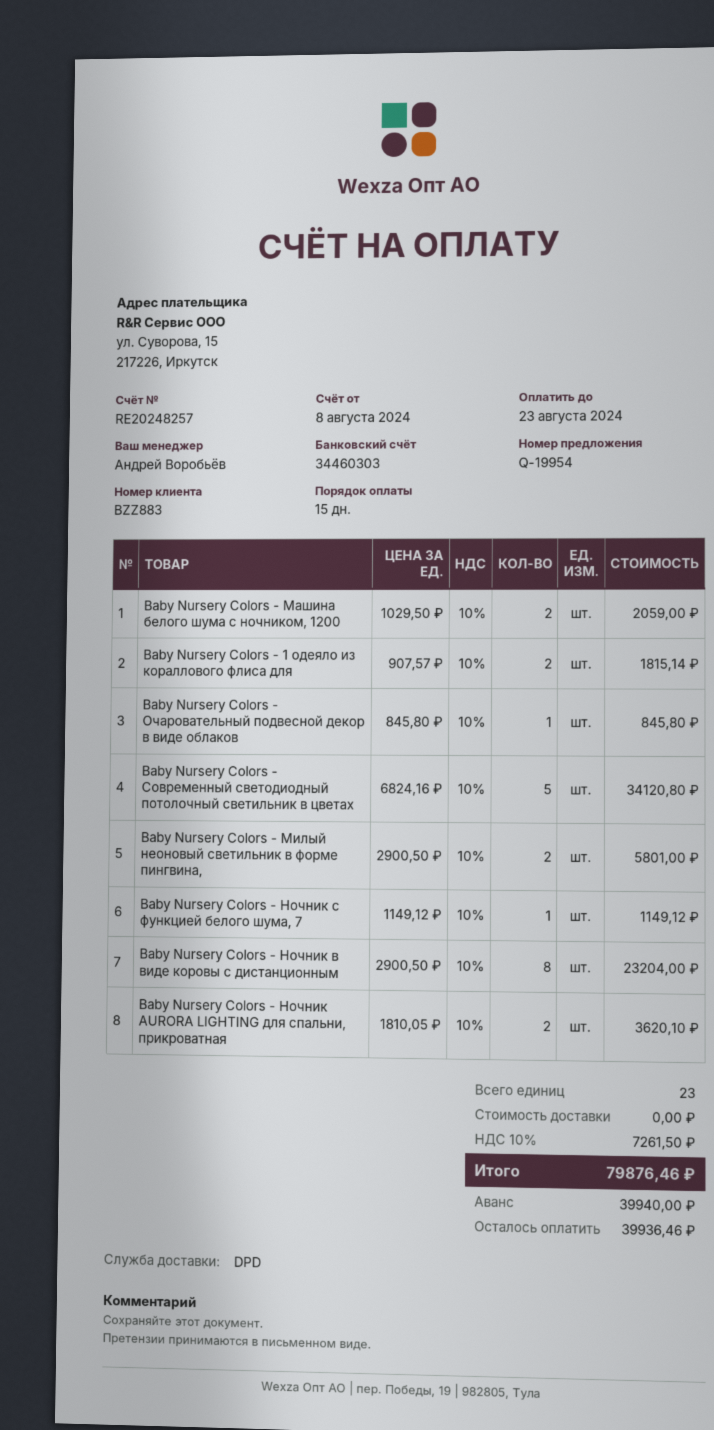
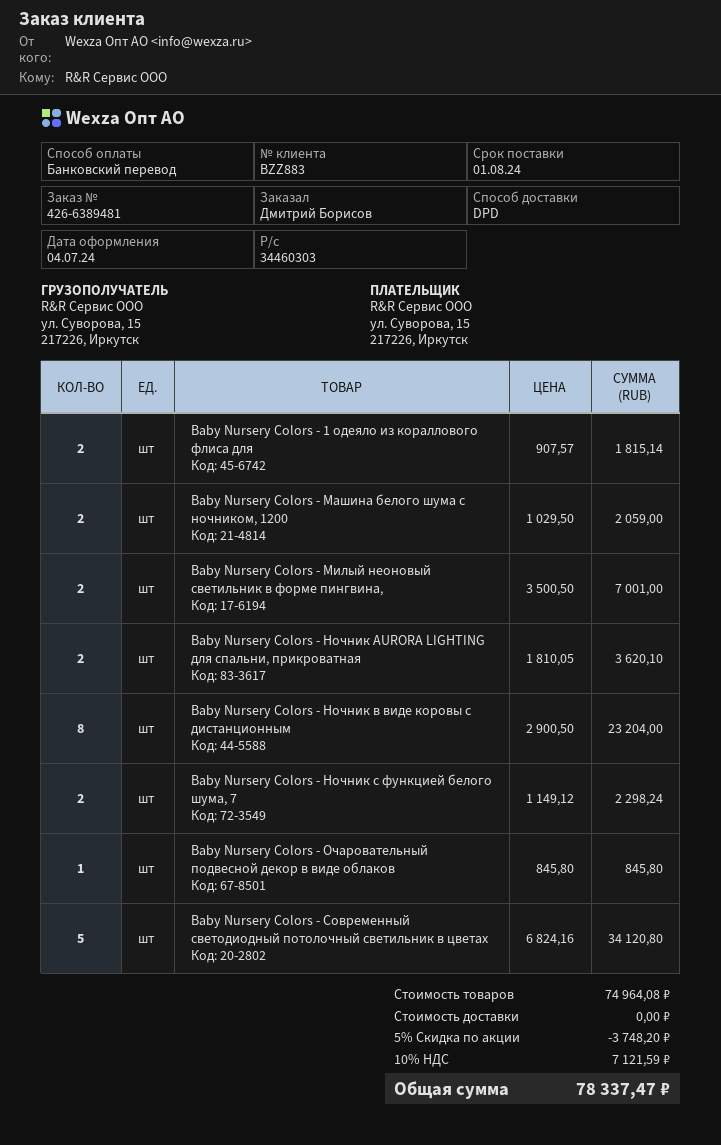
Baby Nursery Colors - Милый неоновый светильник в форме пингвина,: 2 x 2900.50 = 5801.00 -> 2 x 3500.50 = 7001.00
Baby Nursery Colors - Ночник с функцией белого шума, 7: 1 x 1149.12 = 1149.12 -> 2 x 1149.12 = 2298.24
discount: none -> 5% = 3748.20
tax: 10% = 7261.50 -> 10% = 7121.59
total: 79876.46 -> 78337.47

